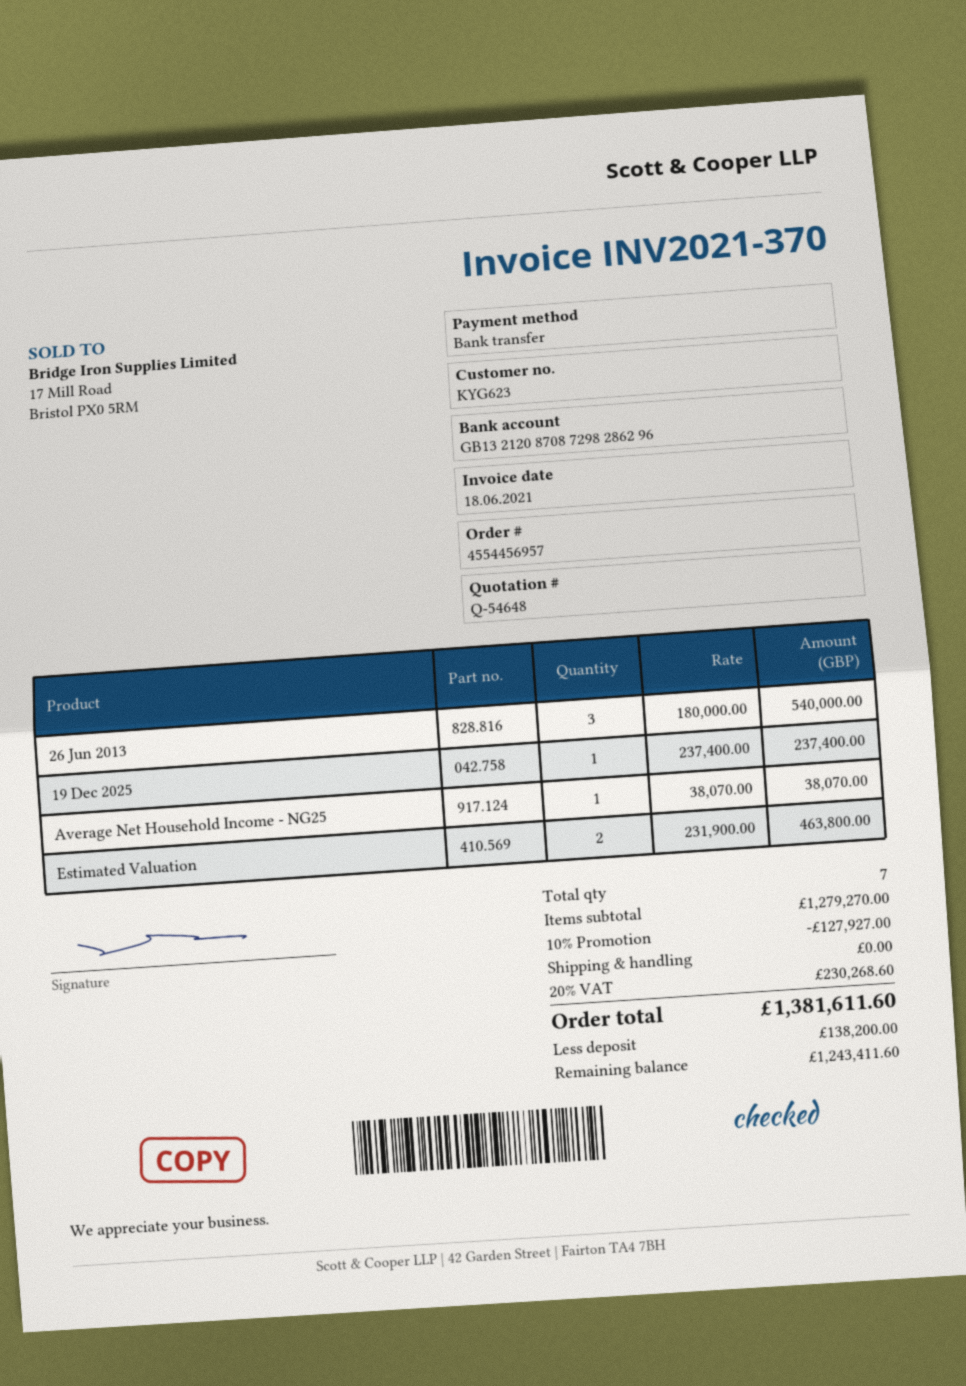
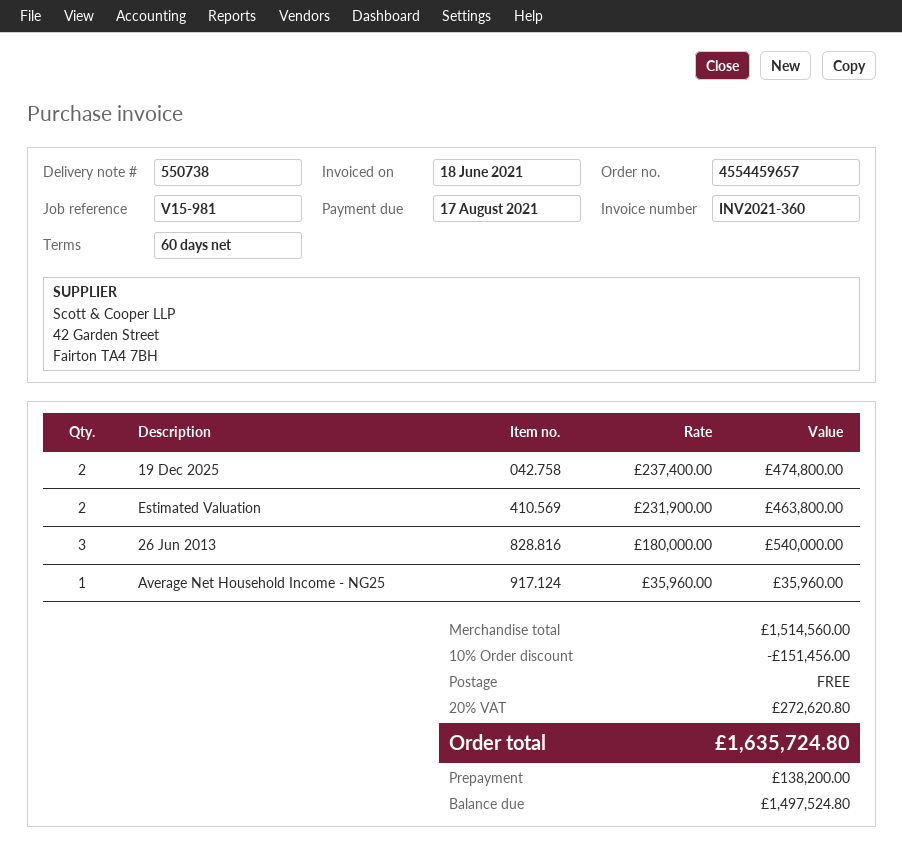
order number: 4554456957 -> 4554459657
invoice number: INV2021-370 -> INV2021-360
19 Dec 2025: 1 x 237400.00 = 237400.00 -> 2 x 237400.00 = 474800.00
Average Net Household Income - NG25: 1 x 38070.00 = 38070.00 -> 1 x 35960.00 = 35960.00
subtotal: 1279270.00 -> 1514560.00
discount: 10% = 127927.00 -> 10% = 151456.00
tax: 20% = 230268.60 -> 20% = 272620.80
total: 1381611.60 -> 1635724.80
balance: 1243411.60 -> 1497524.80

